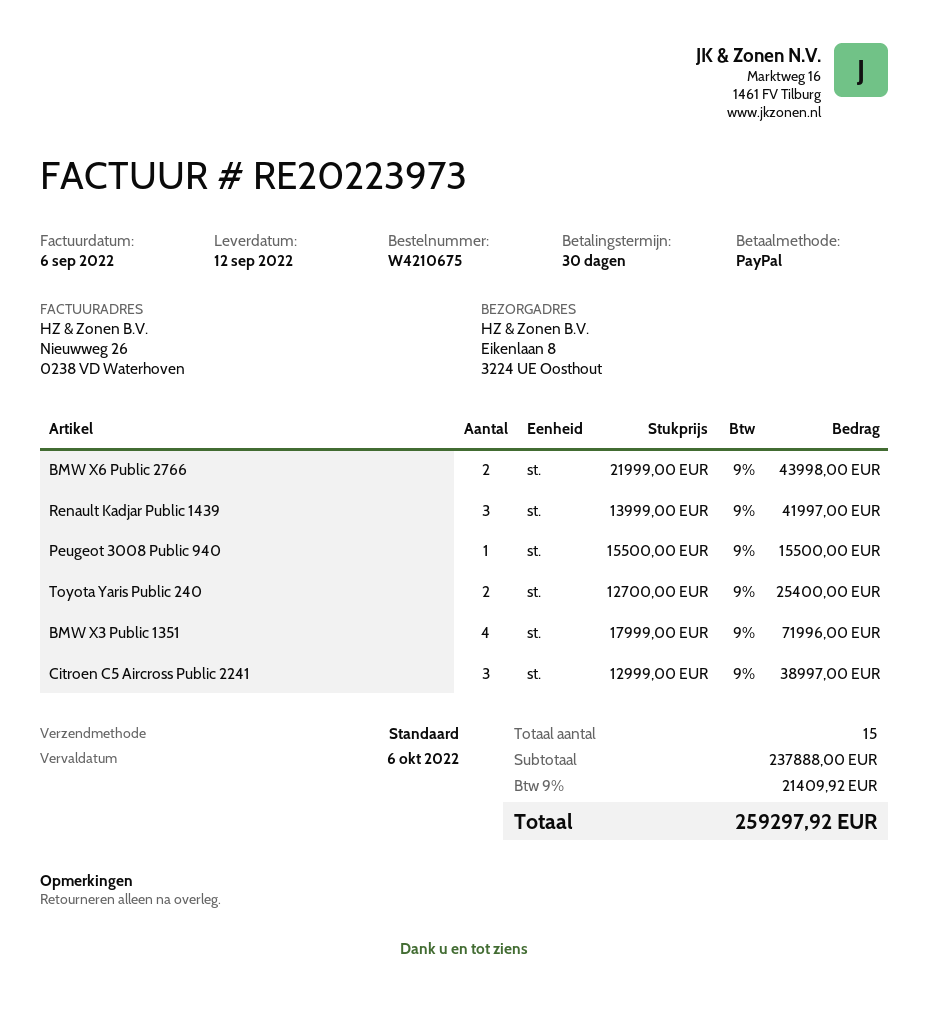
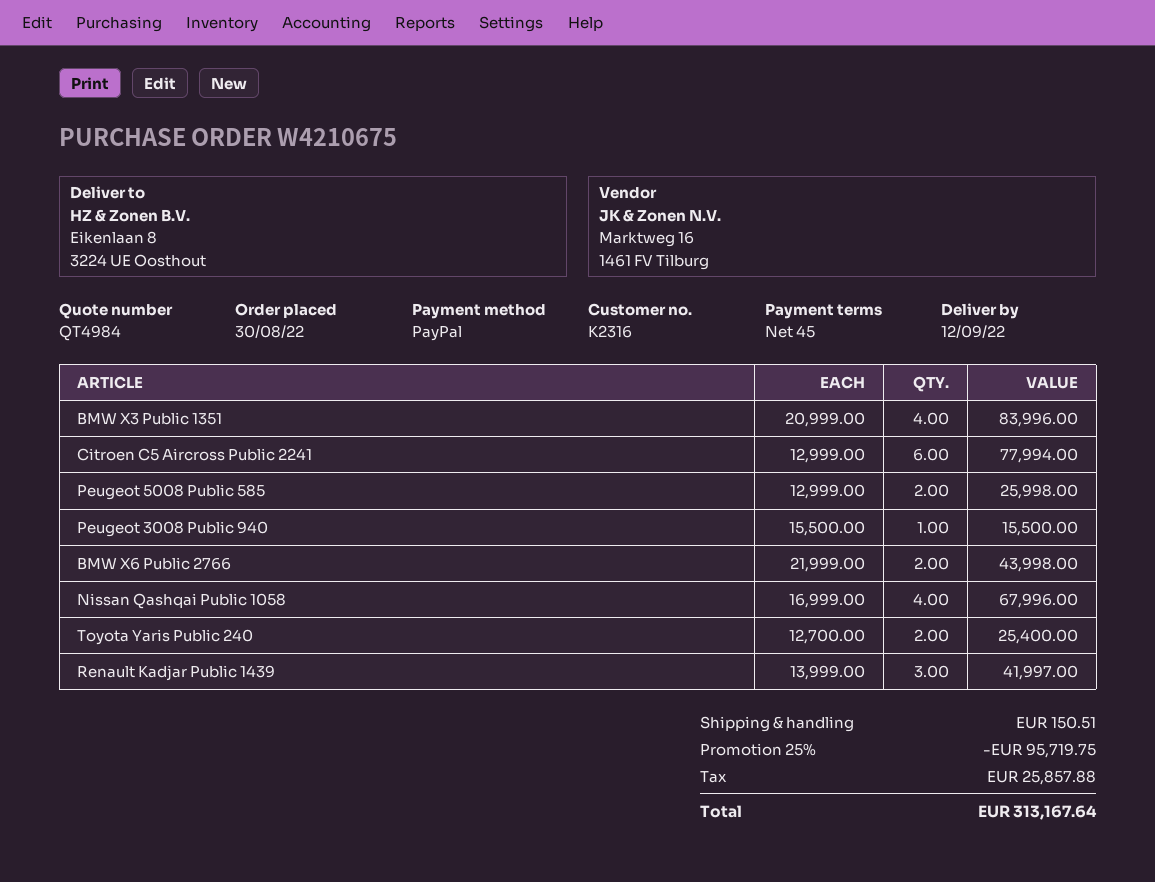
payment terms: 30 days -> 45 days
BMW X3 Public 1351: 4 x 17999.00 = 71996.00 -> 4 x 20999.00 = 83996.00
Citroen C5 Aircross Public 2241: 3 x 12999.00 = 38997.00 -> 6 x 12999.00 = 77994.00
Peugeot 5008 Public 585: none -> 2 x 12999.00 = 25998.00
Nissan Qashqai Public 1058: none -> 4 x 16999.00 = 67996.00
discount: none -> 25% = 95719.75
shipping: none -> 150.51
tax: 21409.92 -> 25857.88
total: 259297.92 -> 313167.64

